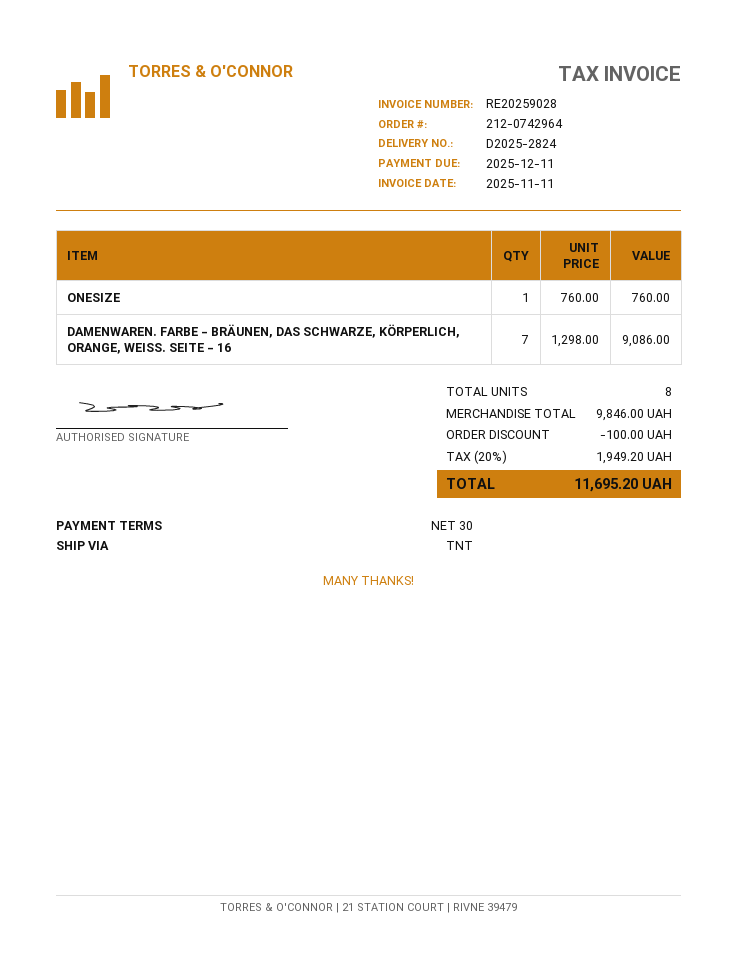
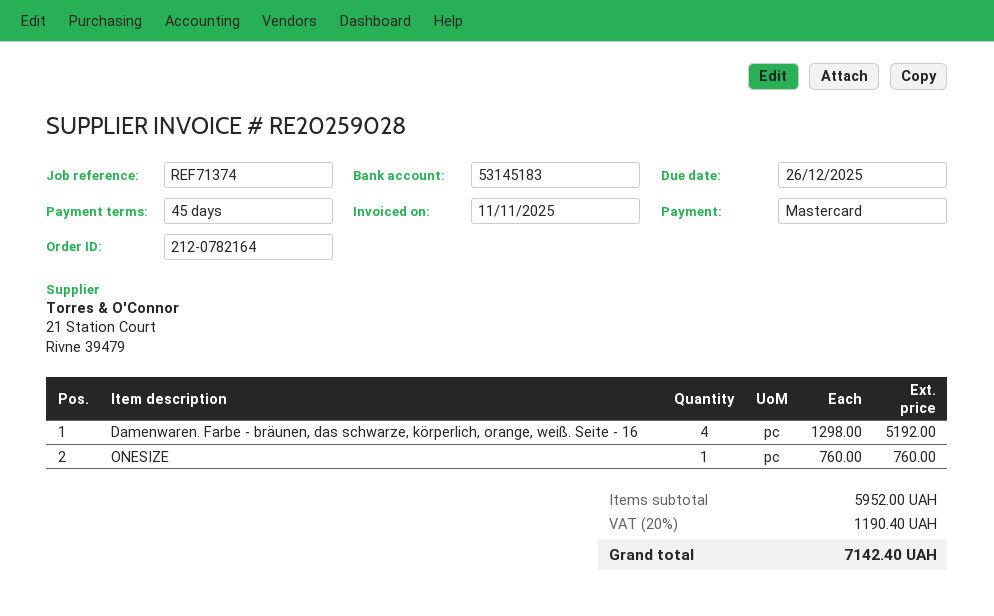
order number: 212-0742964 -> 212-0782164
payment terms: 30 days -> 45 days
due date: 2025-12-11 -> 2025-12-26
DAMENWAREN. FARBE - BRÄUNEN, DAS SCHWARZE, KÖRPERLICH, ORANGE, WEISS. SEITE - 16: 7 x 1298.00 = 9086.00 -> 4 x 1298.00 = 5192.00
subtotal: 9846.00 -> 5952.00
discount: 100.00 -> none
tax: 20% = 1949.20 -> 20% = 1190.40
total: 11695.20 -> 7142.40

